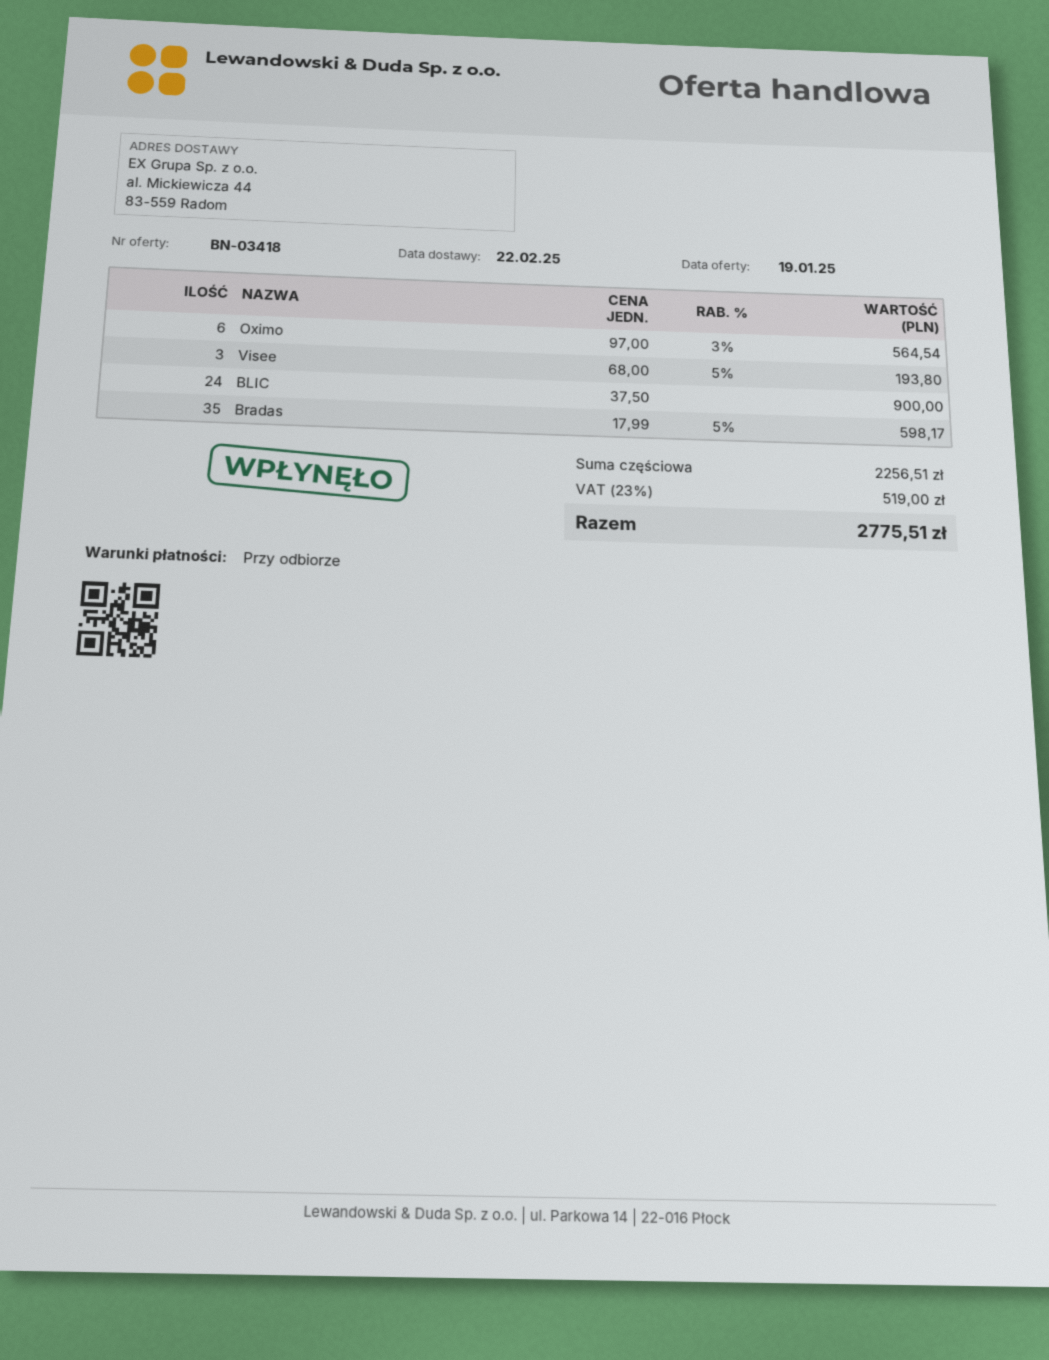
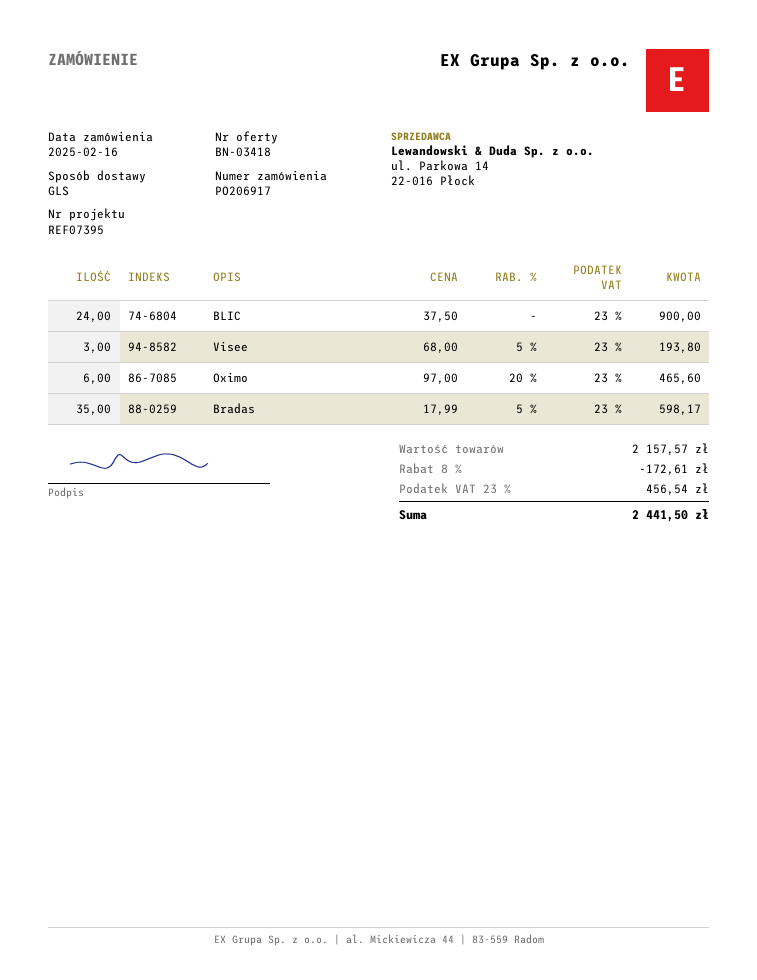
Oximo: 6 x 97.00 - 3% = 564.54 -> 6 x 97.00 - 20% = 465.60
subtotal: 2256.51 -> 2157.57
discount: none -> 8% = 172.61
tax: 23% = 519.00 -> 23% = 456.54
total: 2775.51 -> 2441.50

